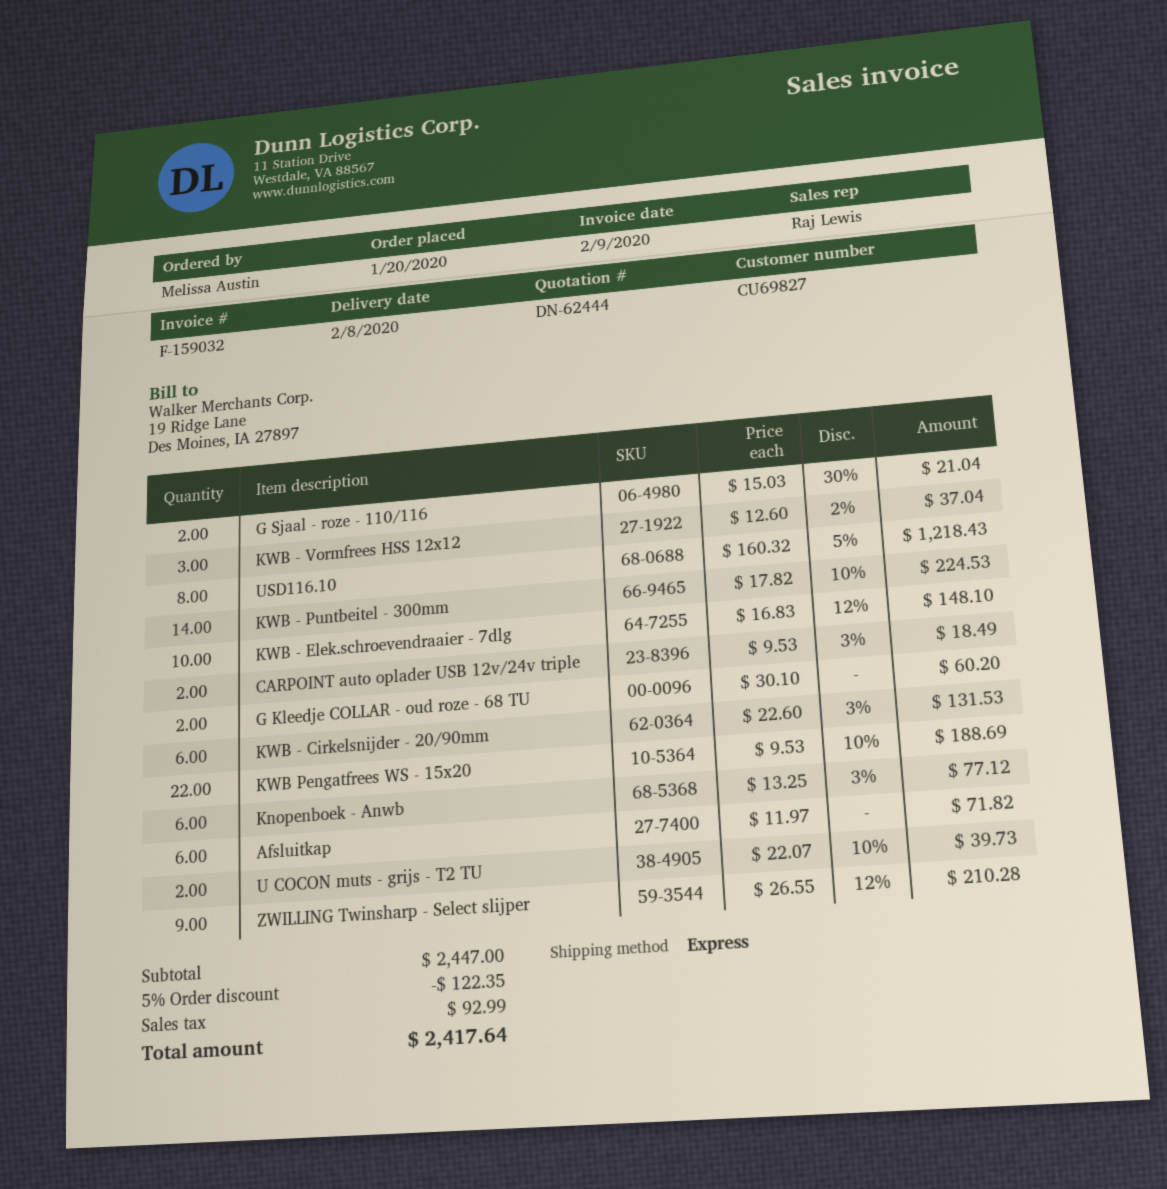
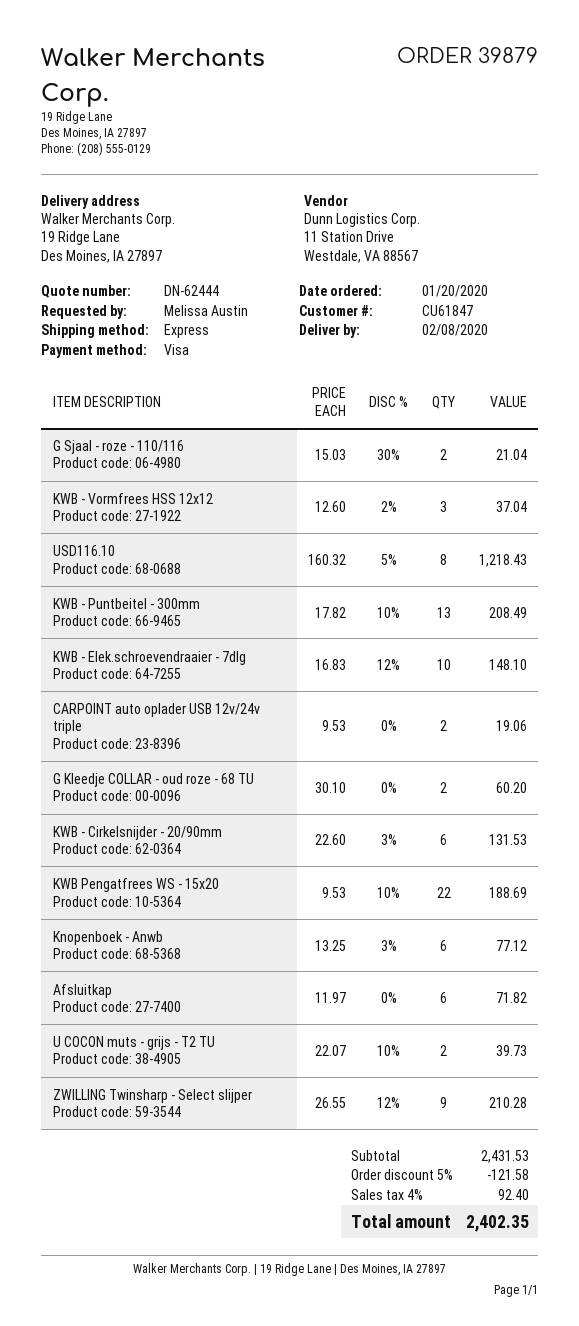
customer number: CU69827 -> CU61847
KWB - Puntbeitel - 300mm: 14 x 17.82 - 10% = 224.53 -> 13 x 17.82 - 10% = 208.49
CARPOINT auto oplader USB 12v/24v triple: 2 x 9.53 - 3% = 18.49 -> 2 x 9.53 = 19.06
subtotal: 2447.00 -> 2431.53
discount: 5% = 122.35 -> 5% = 121.58
tax: 92.99 -> 92.40
total: 2417.64 -> 2402.35

